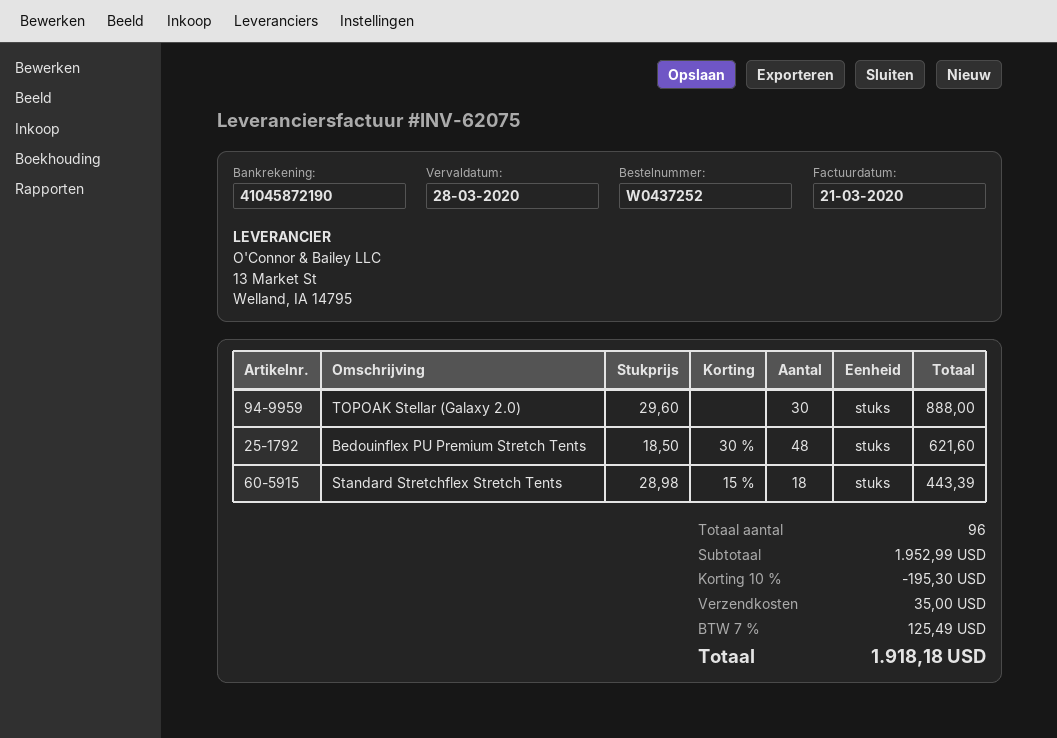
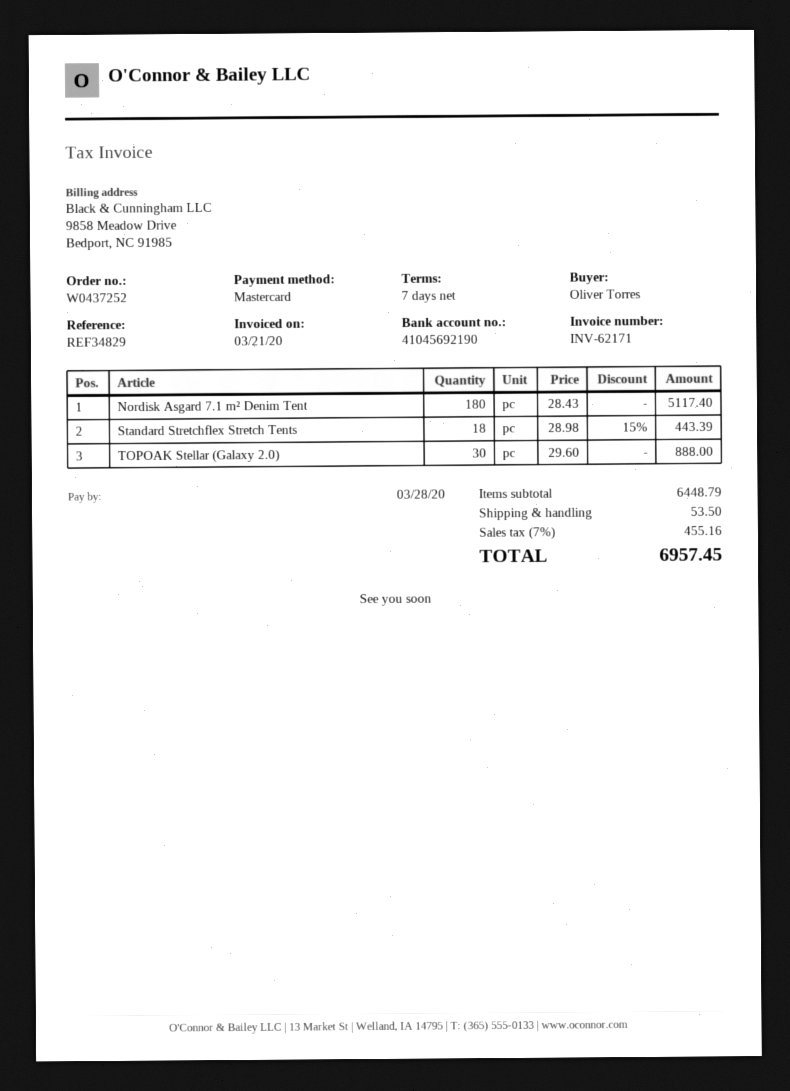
invoice number: INV-62075 -> INV-62171
bank account: 41045872190 -> 41045692190
Bedouinflex PU Premium Stretch Tents: 48 x 18.50 - 30% = 621.60 -> none
Nordisk Asgard 7.1 m² Denim Tent: none -> 180 x 28.43 = 5117.40
subtotal: 1952.99 -> 6448.79
discount: 10% = 195.30 -> none
shipping: 35.00 -> 53.50
tax: 7% = 125.49 -> 7% = 455.16
total: 1918.18 -> 6957.45

